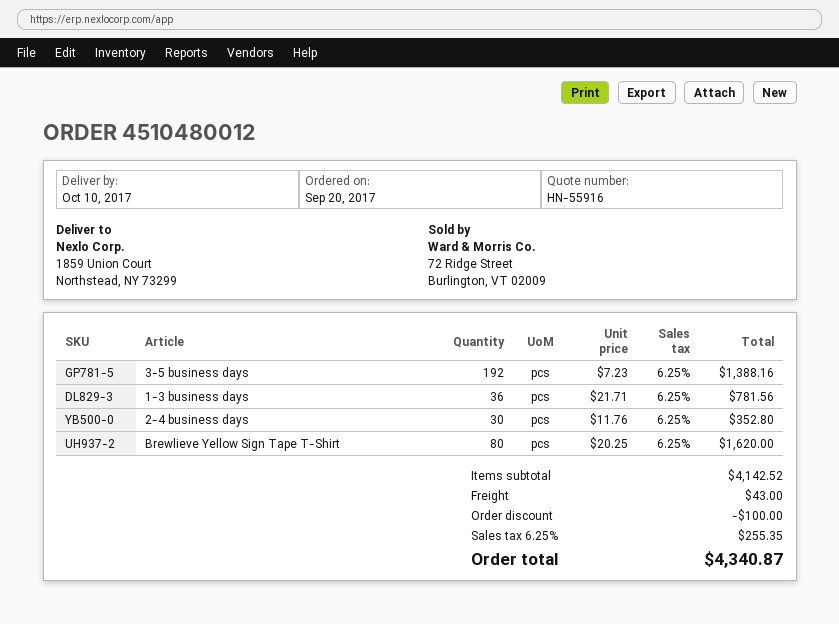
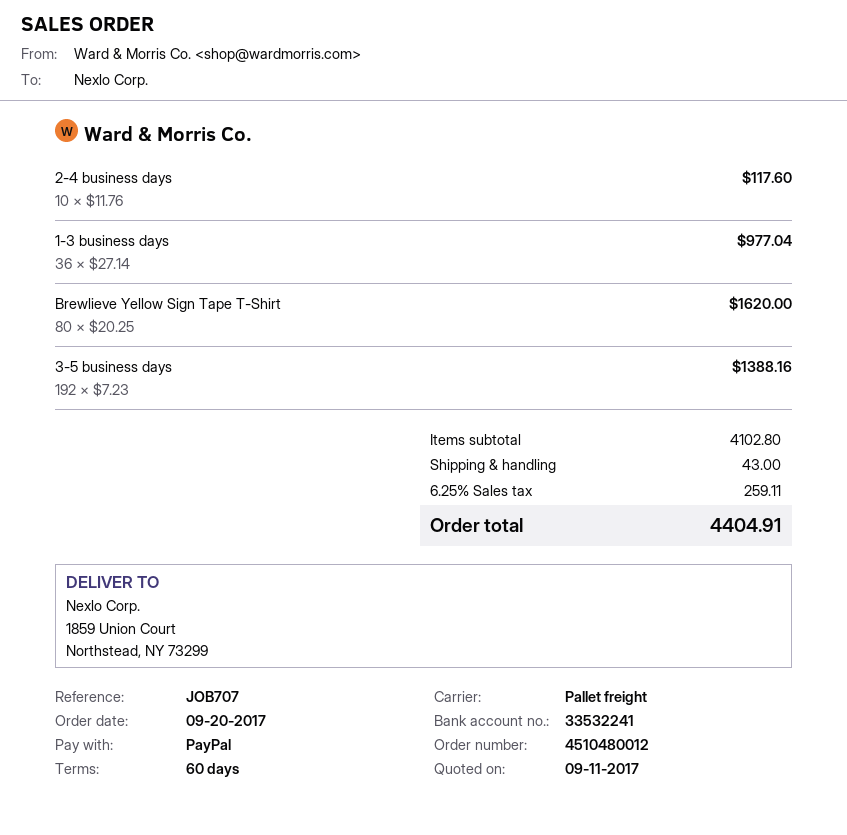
1-3 business days: 36 x 21.71 = 781.56 -> 36 x 27.14 = 977.04
2-4 business days: 30 x 11.76 = 352.80 -> 10 x 11.76 = 117.60
subtotal: 4142.52 -> 4102.80
discount: 100.00 -> none
tax: 6.25% = 255.35 -> 6.25% = 259.11
total: 4340.87 -> 4404.91

